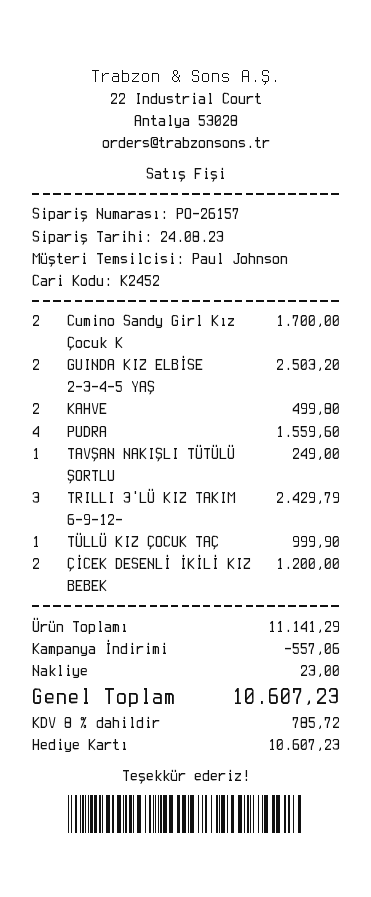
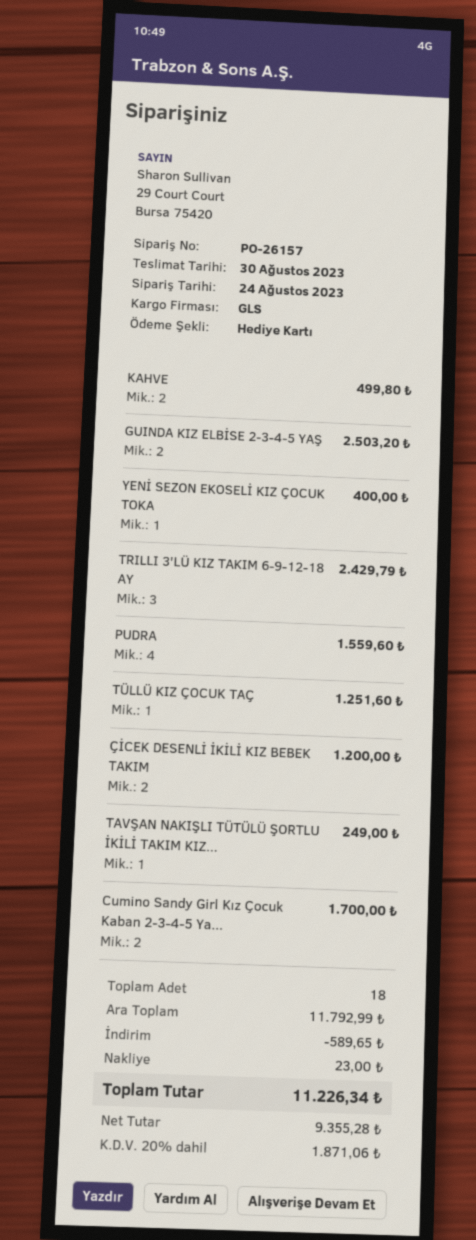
TÜLLÜ KIZ ÇOCUK TAÇ: 1 for 999.90 -> 1 for 1251.60
YENİ SEZON EKOSELİ KIZ ÇOCUK TOKA: none -> 1 for 400.00
subtotal: 11141.29 -> 11792.99
discount: 557.06 -> 589.65
tax: 8% = 785.72 -> 20% = 1871.06
total: 10607.23 -> 11226.34

